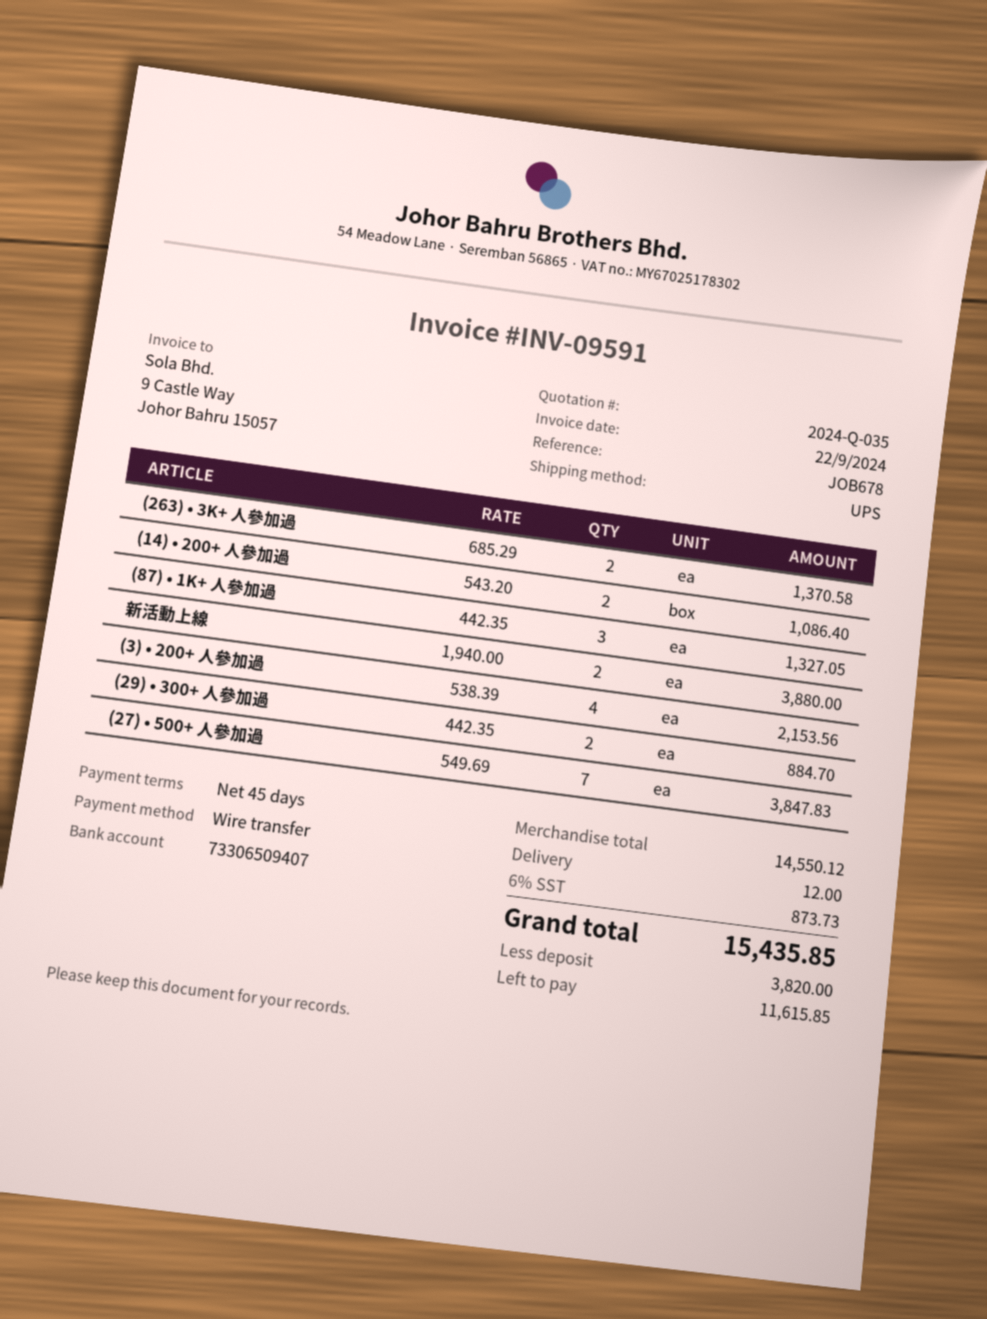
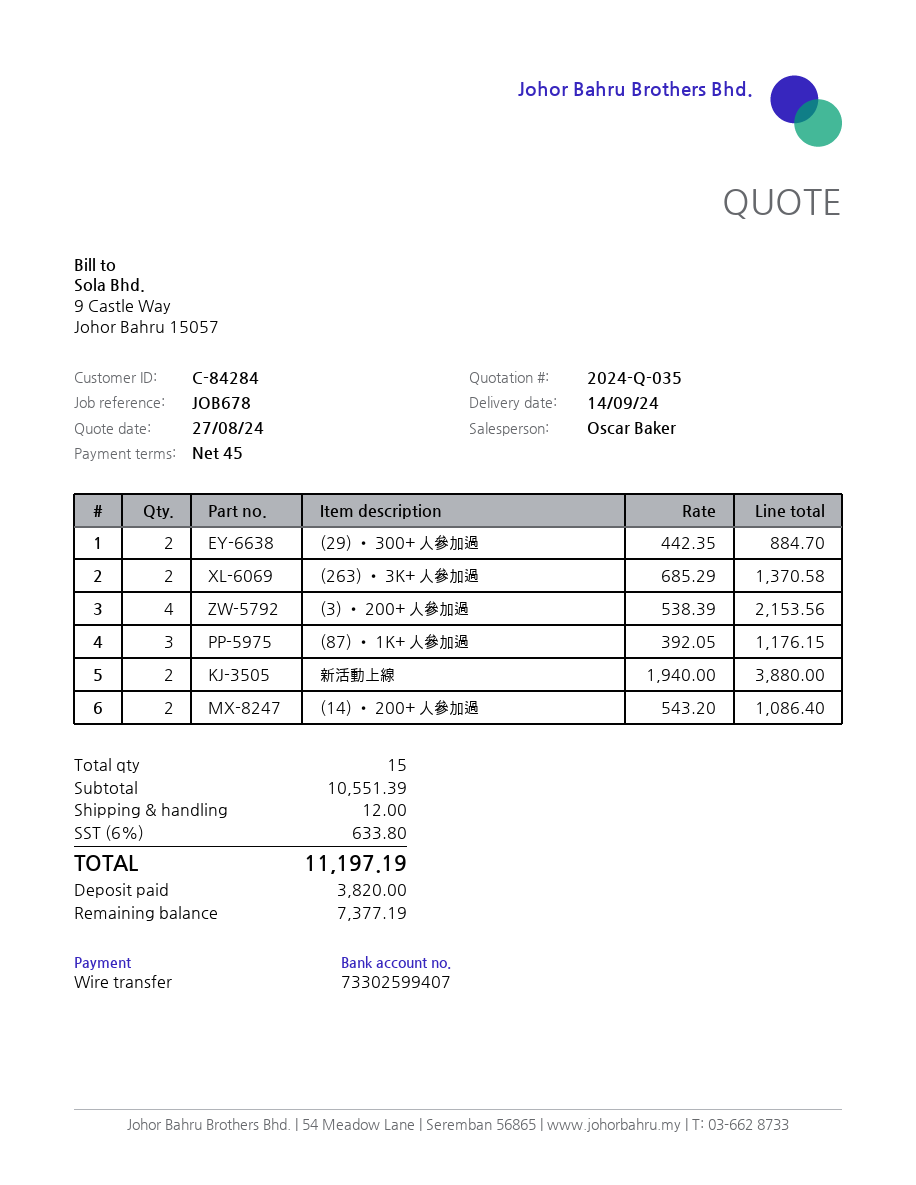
bank account: 73306509407 -> 73302599407
(87) • 1K+ 人參加過: 3 x 442.35 = 1327.05 -> 3 x 392.05 = 1176.15
(27) • 500+ 人參加過: 7 x 549.69 = 3847.83 -> none
subtotal: 14550.12 -> 10551.39
tax: 6% = 873.73 -> 6% = 633.80
total: 15435.85 -> 11197.19
balance: 11615.85 -> 7377.19

